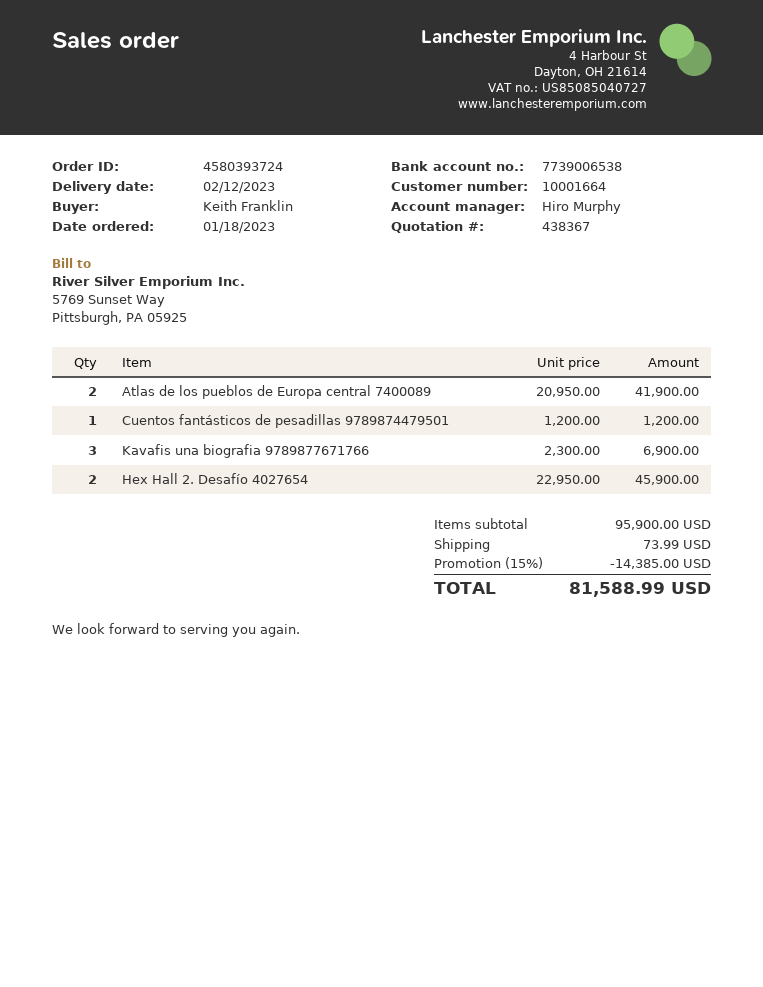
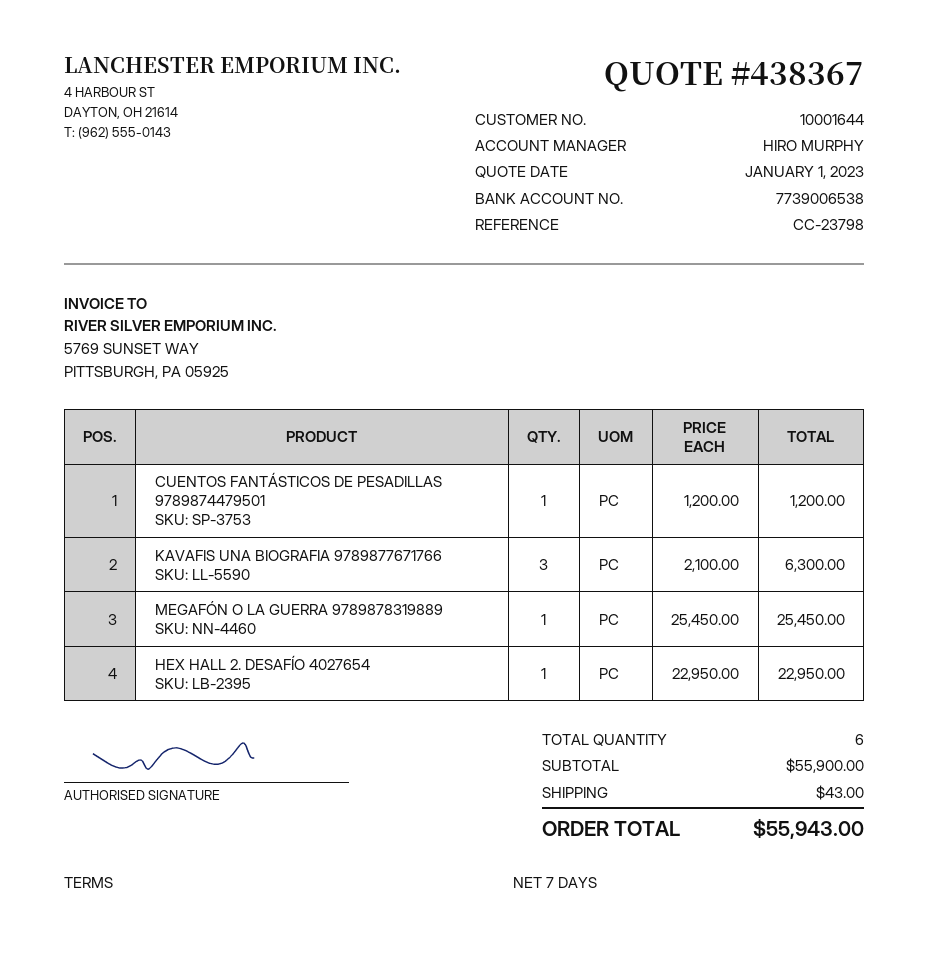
customer number: 10001664 -> 10001644
Atlas de los pueblos de Europa central 7400089: 2 x 20950.00 = 41900.00 -> none
Kavafis una biografia 9789877671766: 3 x 2300.00 = 6900.00 -> 3 x 2100.00 = 6300.00
Hex Hall 2. Desafío 4027654: 2 x 22950.00 = 45900.00 -> 1 x 22950.00 = 22950.00
MEGAFÓN O LA GUERRA 9789878319889: none -> 1 x 25450.00 = 25450.00
subtotal: 95900.00 -> 55900.00
discount: 15% = 14385.00 -> none
shipping: 73.99 -> 43.00
total: 81588.99 -> 55943.00

